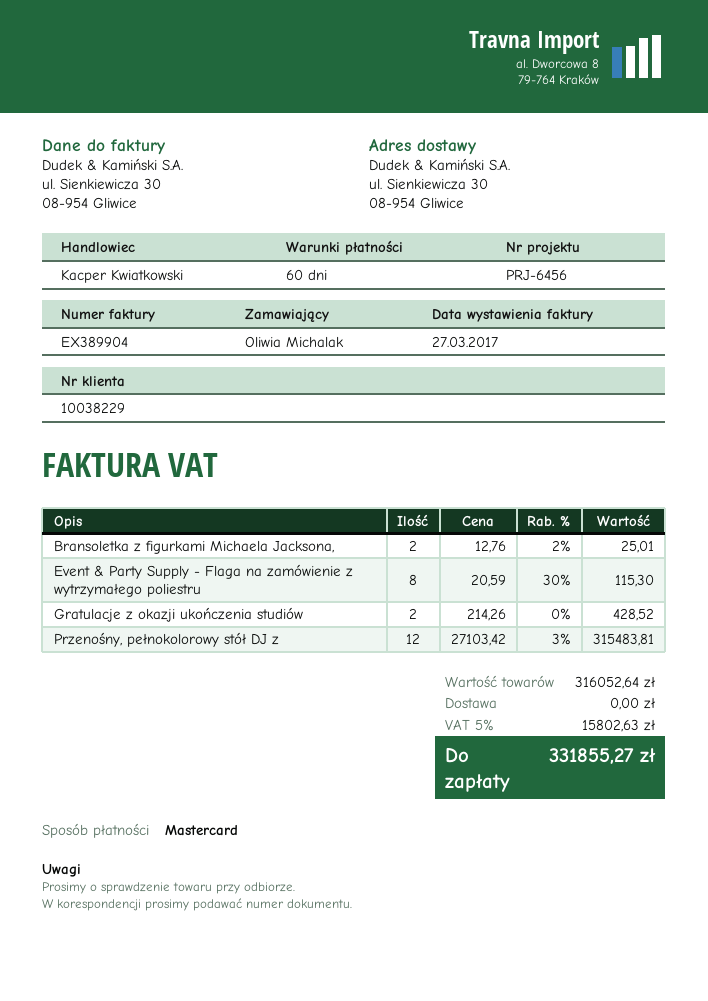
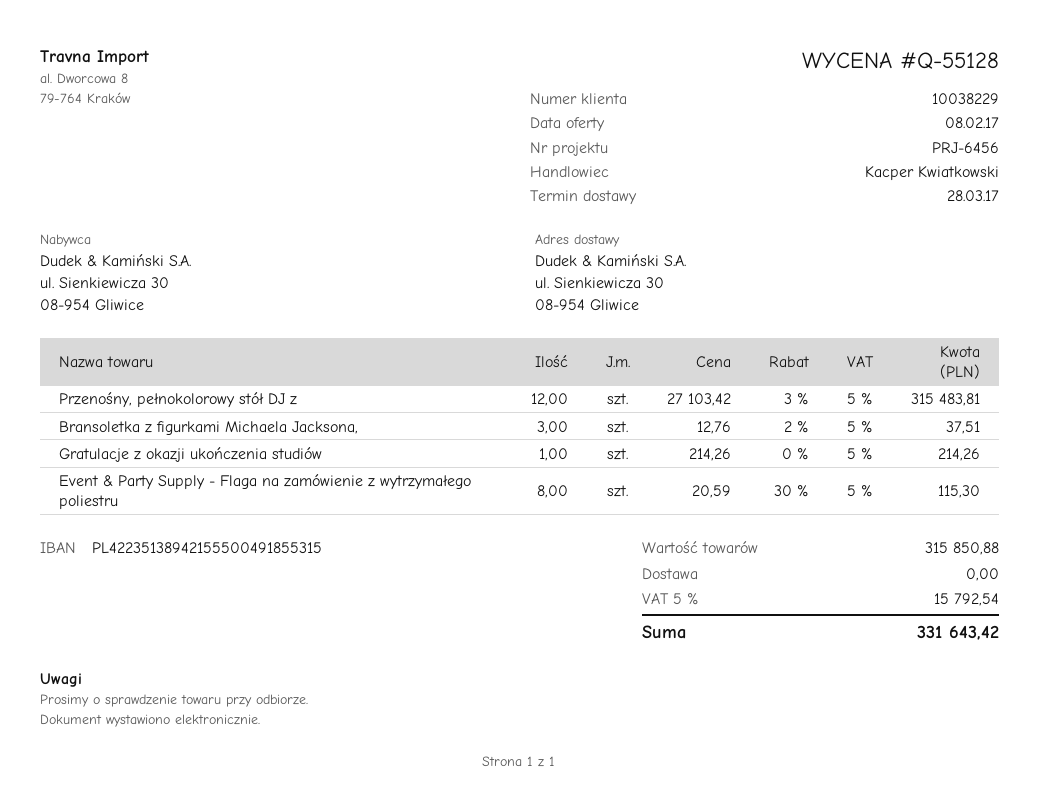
Bransoletka z figurkami Michaela Jacksona,: 2 x 12.76 - 2% = 25.01 -> 3 x 12.76 - 2% = 37.51
Gratulacje z okazji ukończenia studiów: 2 x 214.26 = 428.52 -> 1 x 214.26 = 214.26
subtotal: 316052.64 -> 315850.88
tax: 5% = 15802.63 -> 5% = 15792.54
total: 331855.27 -> 331643.42

